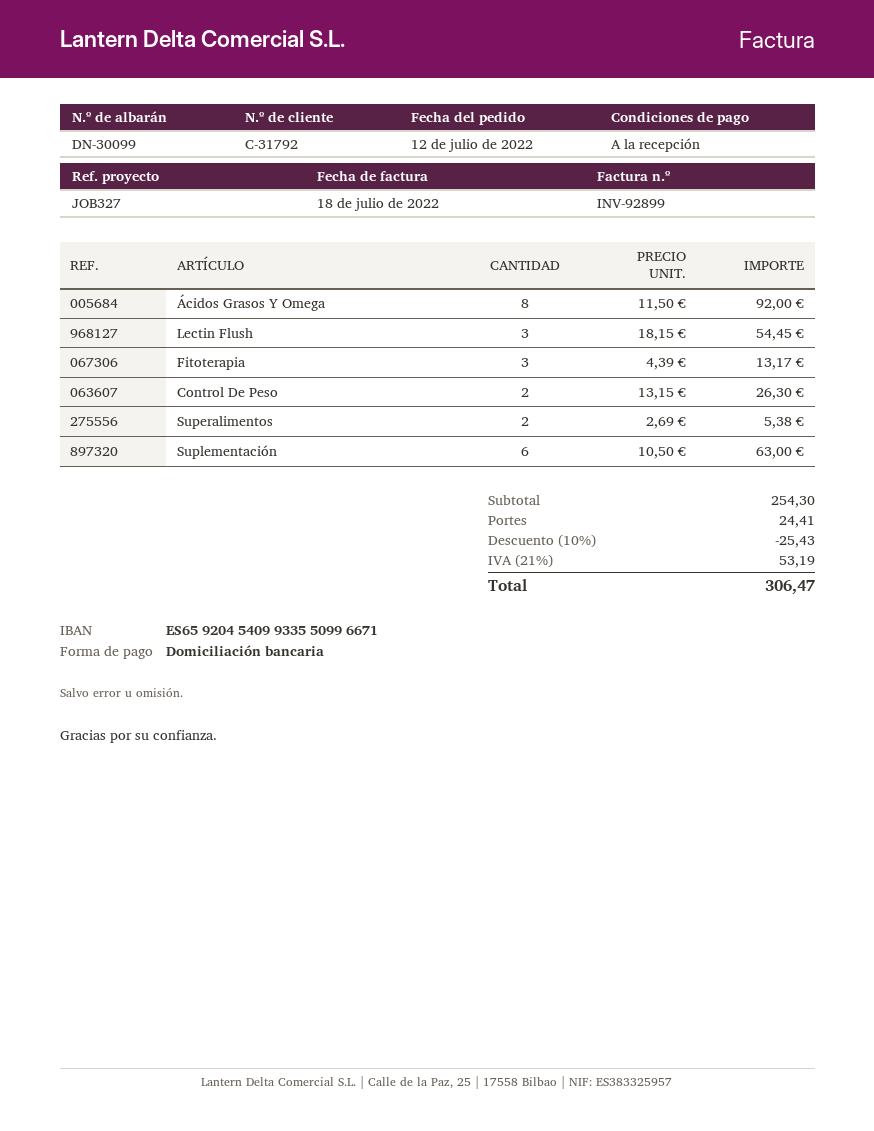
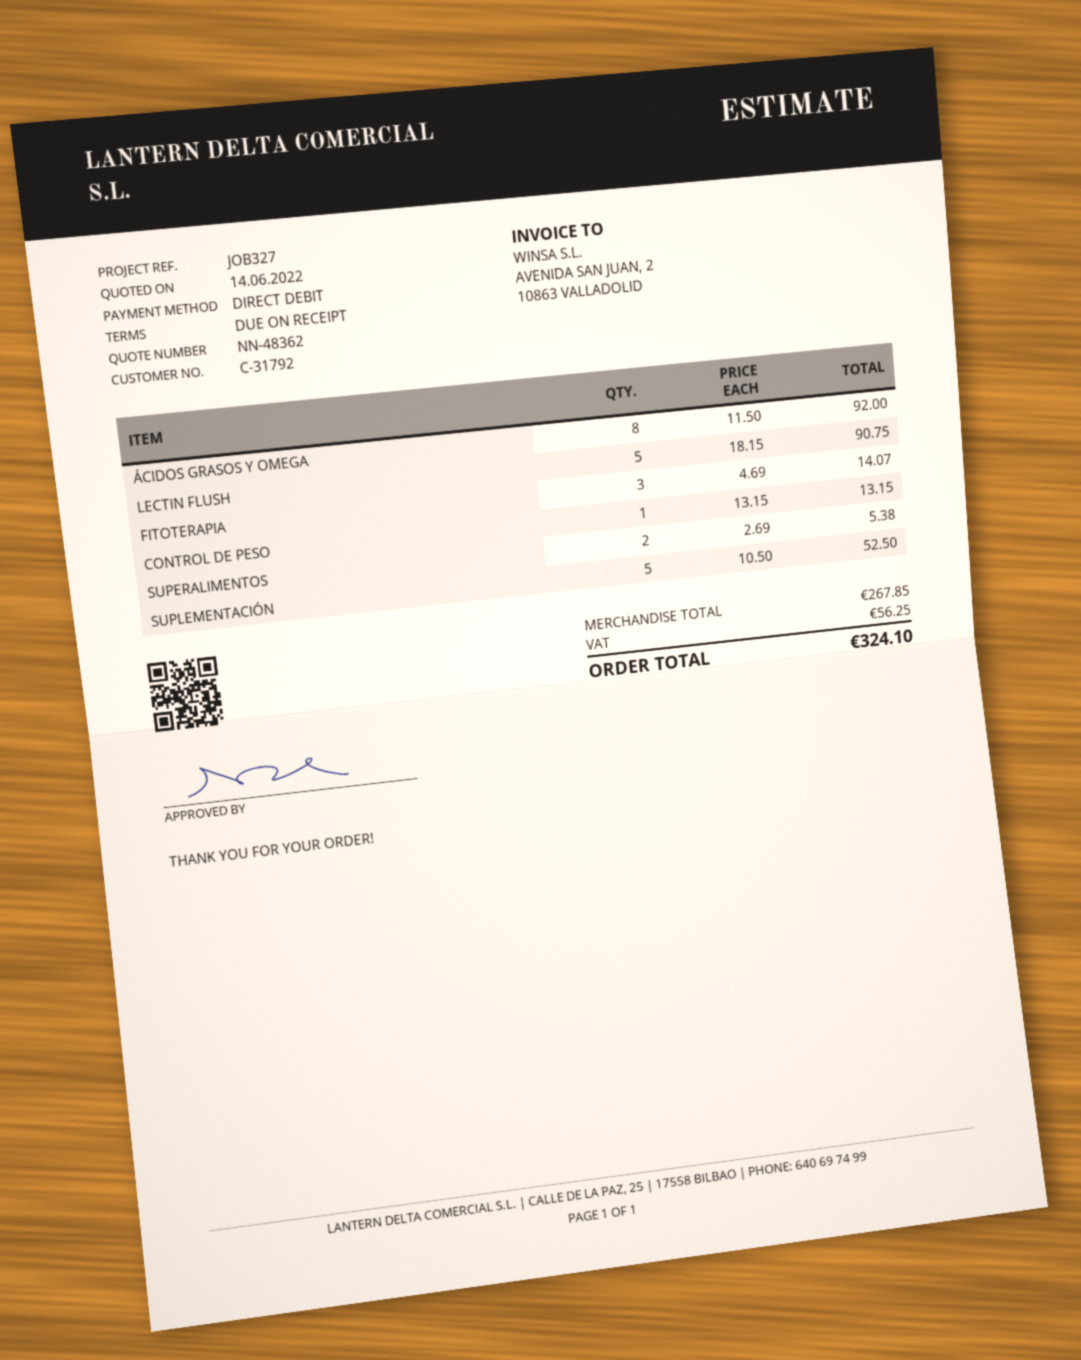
Lectin Flush: 3 x 18.15 = 54.45 -> 5 x 18.15 = 90.75
Fitoterapia: 3 x 4.39 = 13.17 -> 3 x 4.69 = 14.07
Control De Peso: 2 x 13.15 = 26.30 -> 1 x 13.15 = 13.15
Suplementación: 6 x 10.50 = 63.00 -> 5 x 10.50 = 52.50
subtotal: 254.30 -> 267.85
discount: 10% = 25.43 -> none
shipping: 24.41 -> none
tax: 53.19 -> 56.25
total: 306.47 -> 324.10

